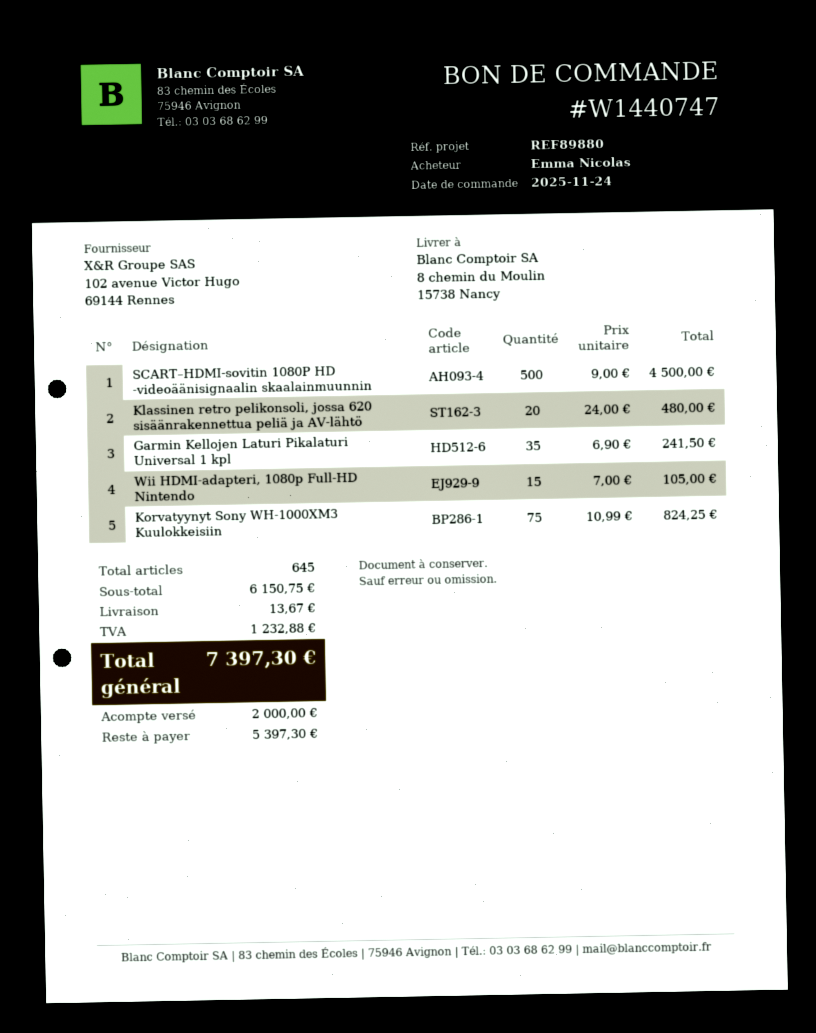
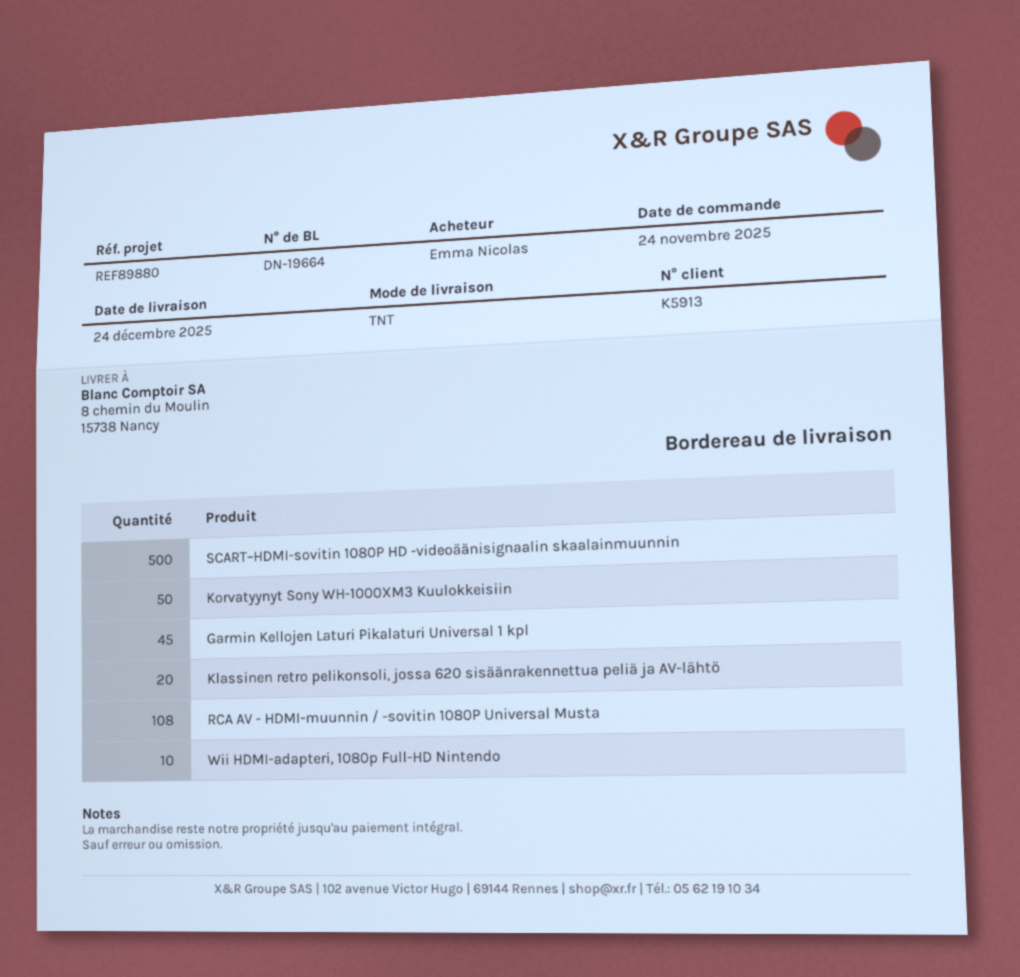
Garmin Kellojen Laturi Pikalaturi Universal 1 kpl: 35 -> 45
Wii HDMI-adapteri, 1080p Full-HD Nintendo: 15 -> 10
Korvatyynyt Sony WH-1000XM3 Kuulokkeisiin: 75 -> 50
RCA AV - HDMI-muunnin / -sovitin 1080P Universal Musta: none -> 108

